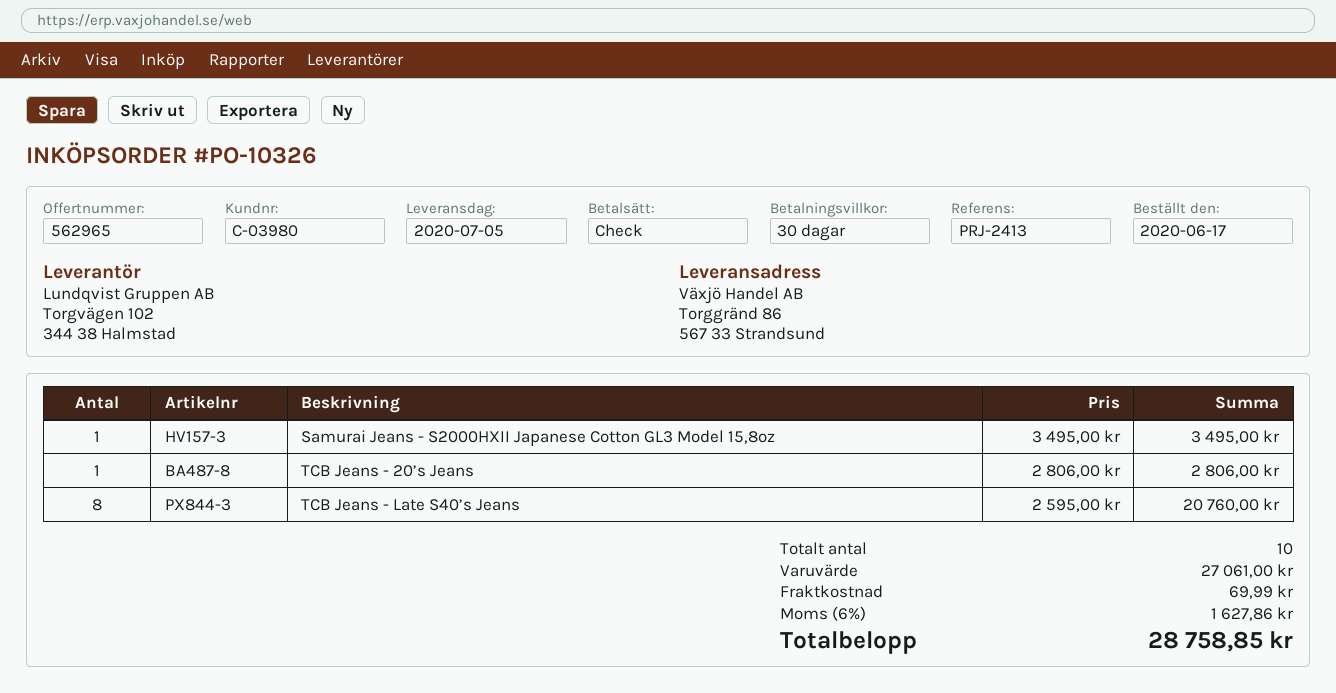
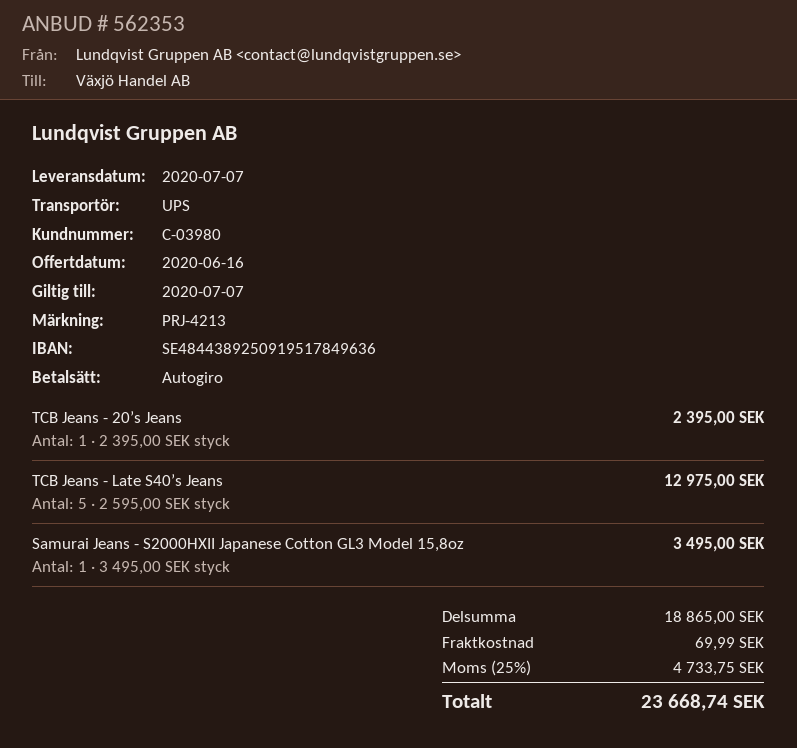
quote number: 562965 -> 562353
delivery date: 2020-07-05 -> 2020-07-07
reference: PRJ-2413 -> PRJ-4213
payment method: cheque -> direct debit
TCB Jeans - 20’s Jeans: 1 x 2806.00 = 2806.00 -> 1 x 2395.00 = 2395.00
TCB Jeans - Late S40’s Jeans: 8 x 2595.00 = 20760.00 -> 5 x 2595.00 = 12975.00
subtotal: 27061.00 -> 18865.00
tax: 6% = 1627.86 -> 25% = 4733.75
total: 28758.85 -> 23668.74

